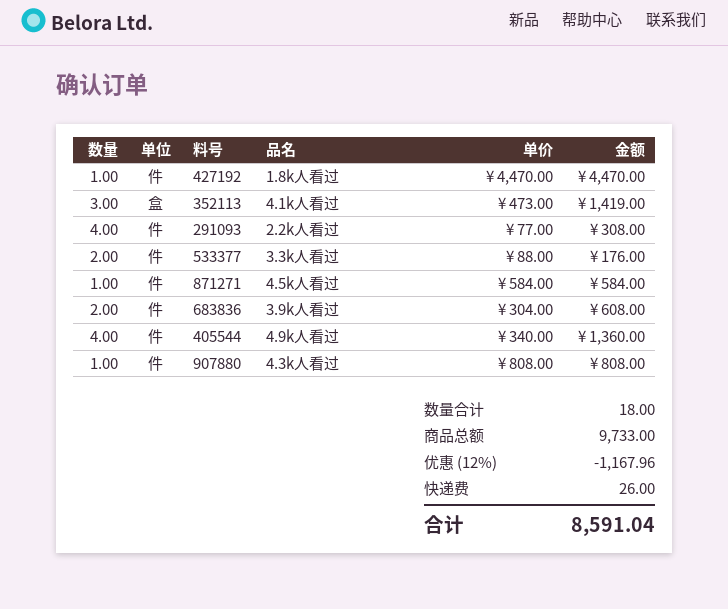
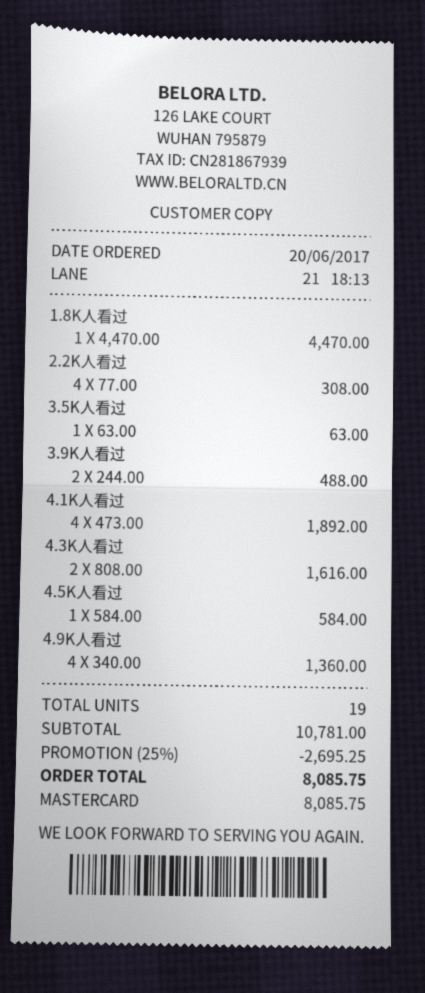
4.1k人看过: 3 x 473.00 = 1419.00 -> 4 x 473.00 = 1892.00
3.3k人看过: 2 x 88.00 = 176.00 -> none
3.9k人看过: 2 x 304.00 = 608.00 -> 2 x 244.00 = 488.00
4.3k人看过: 1 x 808.00 = 808.00 -> 2 x 808.00 = 1616.00
3.5K人看过: none -> 1 x 63.00 = 63.00
total quantity: 18 -> 19
subtotal: 9733.00 -> 10781.00
discount: 12% = 1167.96 -> 25% = 2695.25
shipping: 26.00 -> none
total: 8591.04 -> 8085.75

